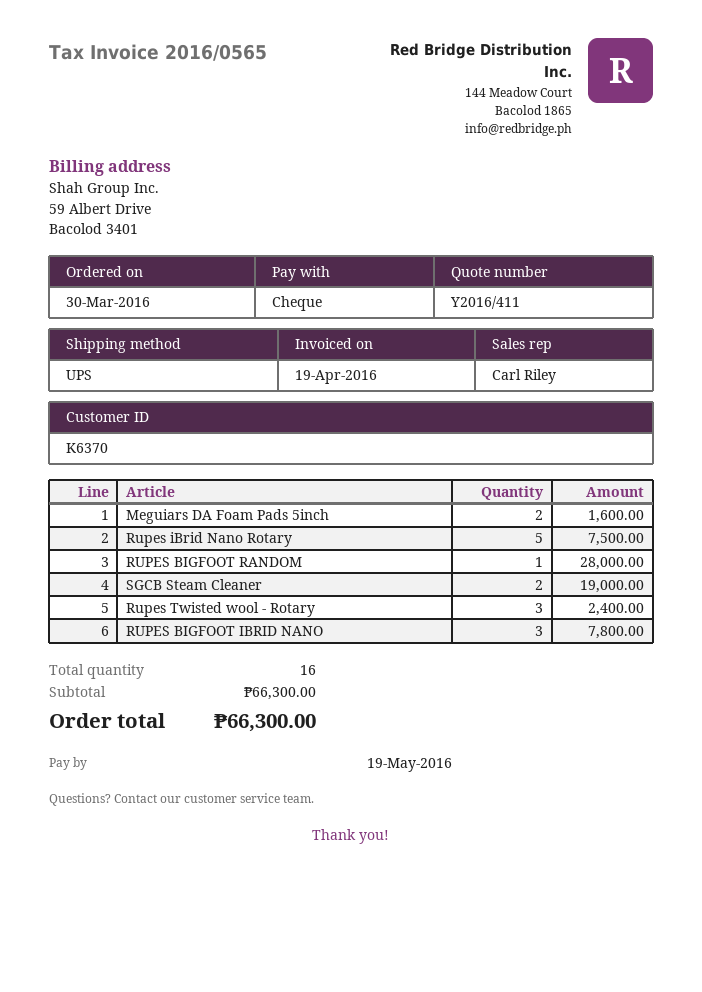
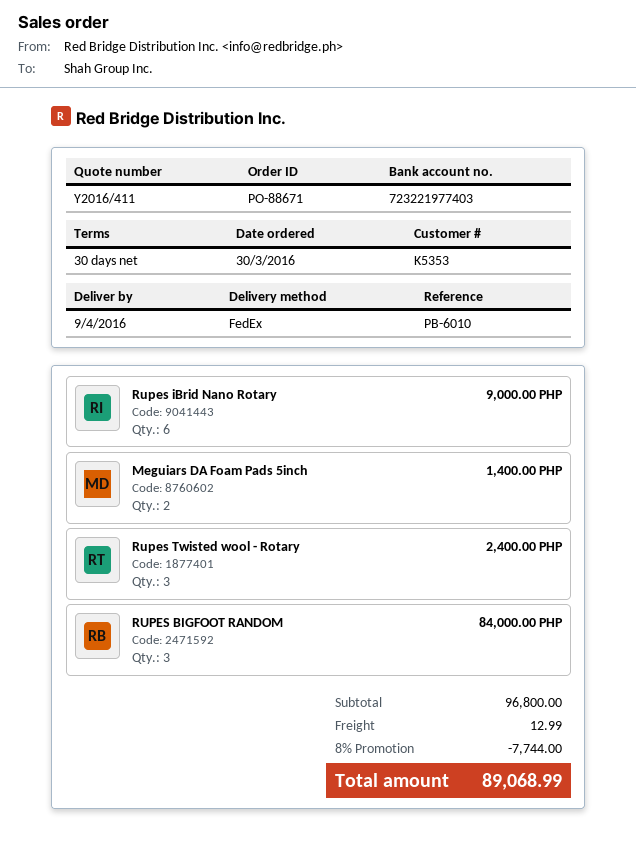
customer number: K6370 -> K5353
shipping method: UPS -> FedEx
Meguiars DA Foam Pads 5inch: 2 for 1600.00 -> 2 for 1400.00
Rupes iBrid Nano Rotary: 5 for 7500.00 -> 6 for 9000.00
RUPES BIGFOOT RANDOM: 1 for 28000.00 -> 3 for 84000.00
SGCB Steam Cleaner: 2 for 19000.00 -> none
RUPES BIGFOOT IBRID NANO: 3 for 7800.00 -> none
subtotal: 66300.00 -> 96800.00
discount: none -> 8% = 7744.00
shipping: none -> 12.99
total: 66300.00 -> 89068.99

